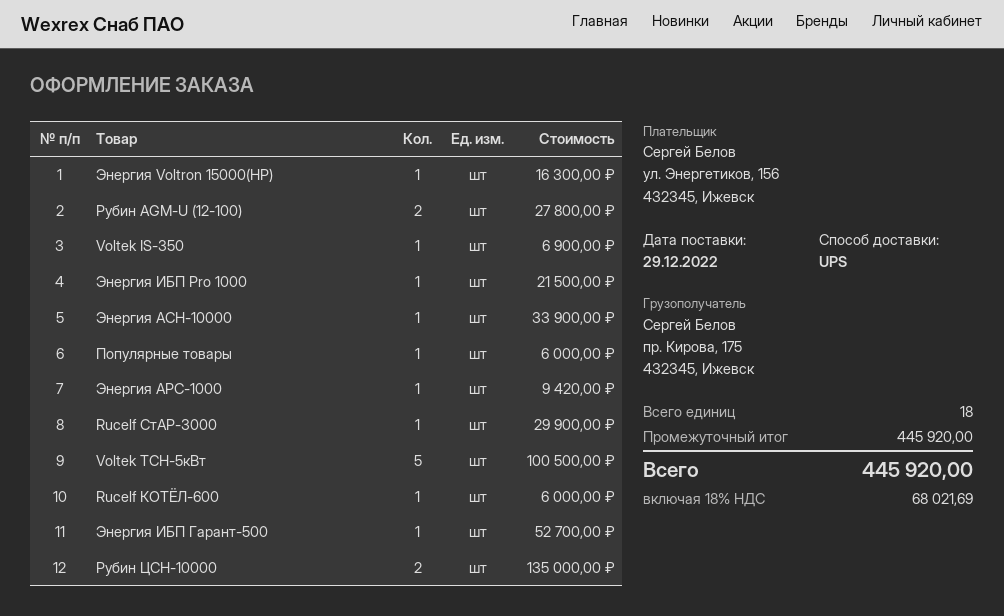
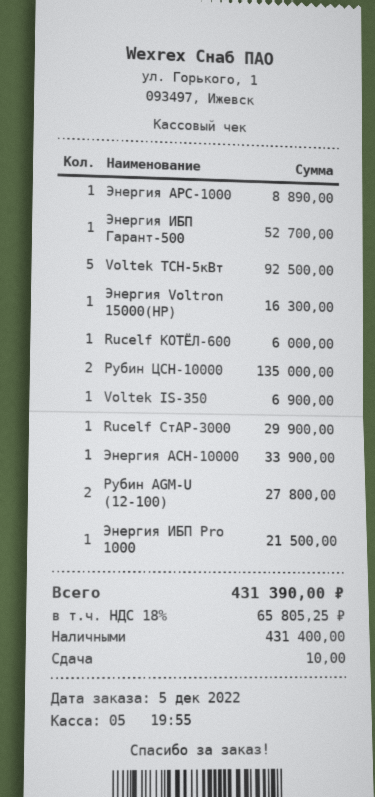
Популярные товары: 1 for 6000.00 -> none
Энергия АРС-1000: 1 for 9420.00 -> 1 for 8890.00
Voltek ТСН-5кВт: 5 for 100500.00 -> 5 for 92500.00
tax: 18% = 68021.69 -> 18% = 65805.25
total: 445920.00 -> 431390.00

